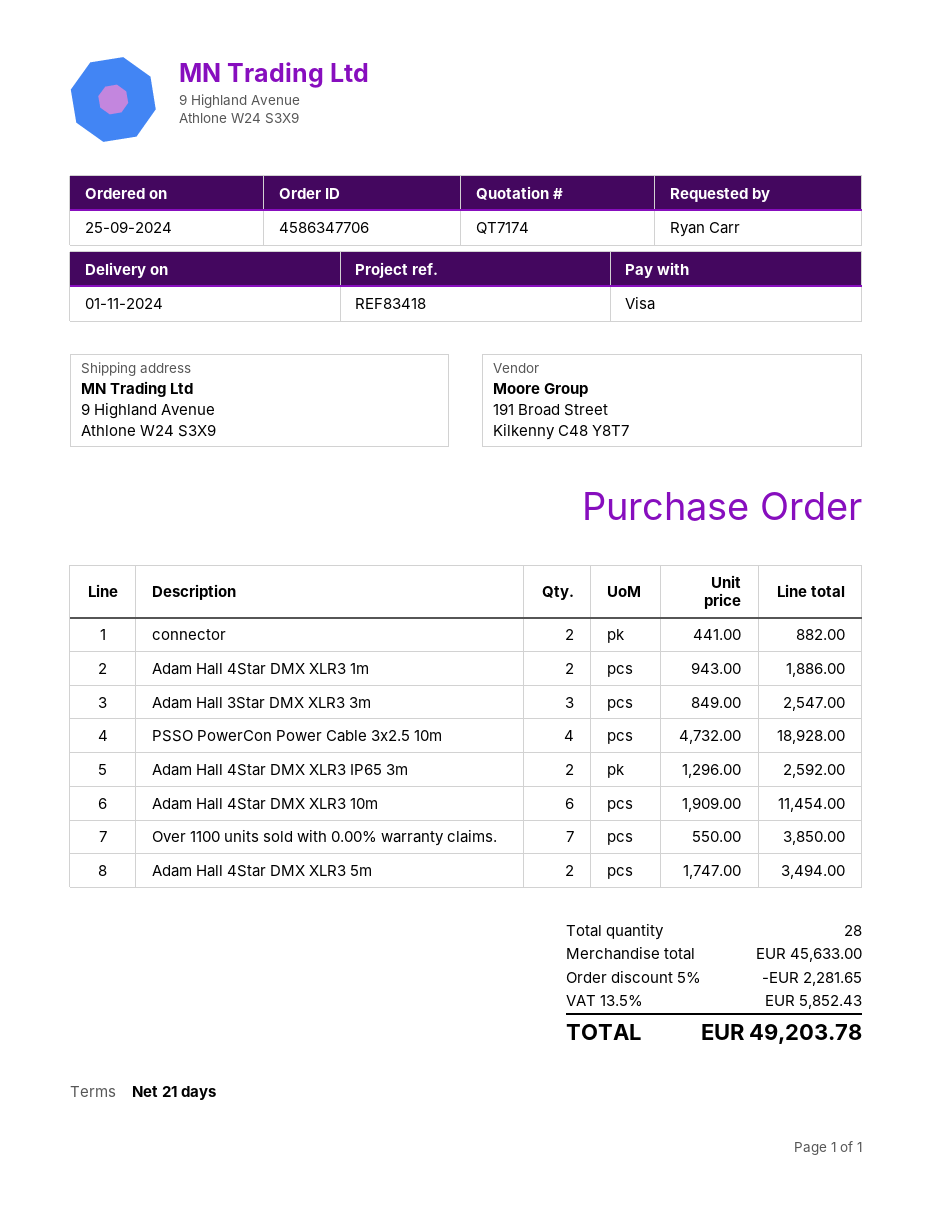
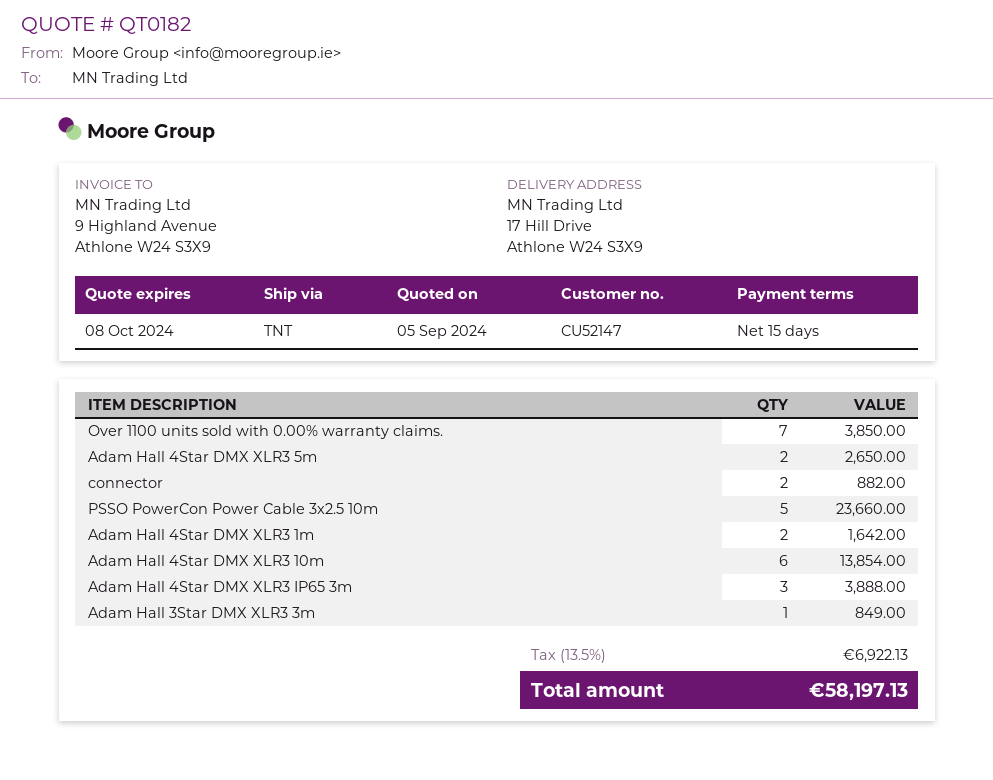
quote number: QT7174 -> QT0182
payment terms: 21 days -> 15 days
ship to: 9 Highland Avenue, Athlone W24 S3X9 -> 17 Hill Drive, Athlone W24 S3X9
Adam Hall 4Star DMX XLR3 1m: 2 for 1886.00 -> 2 for 1642.00
Adam Hall 3Star DMX XLR3 3m: 3 for 2547.00 -> 1 for 849.00
PSSO PowerCon Power Cable 3x2.5 10m: 4 for 18928.00 -> 5 for 23660.00
Adam Hall 4Star DMX XLR3 IP65 3m: 2 for 2592.00 -> 3 for 3888.00
Adam Hall 4Star DMX XLR3 10m: 6 for 11454.00 -> 6 for 13854.00
Adam Hall 4Star DMX XLR3 5m: 2 for 3494.00 -> 2 for 2650.00
discount: 5% = 2281.65 -> none
tax: 13.5% = 5852.43 -> 13.5% = 6922.13
total: 49203.78 -> 58197.13

